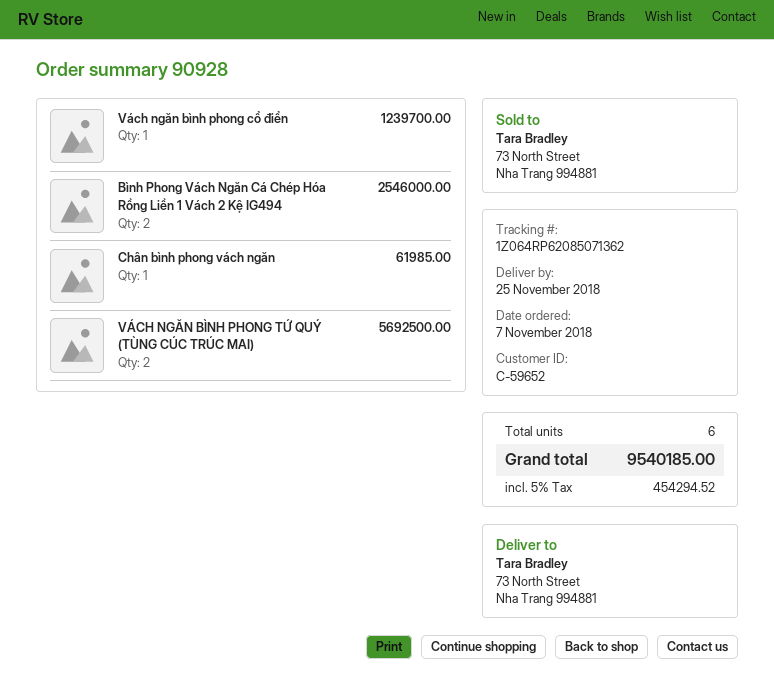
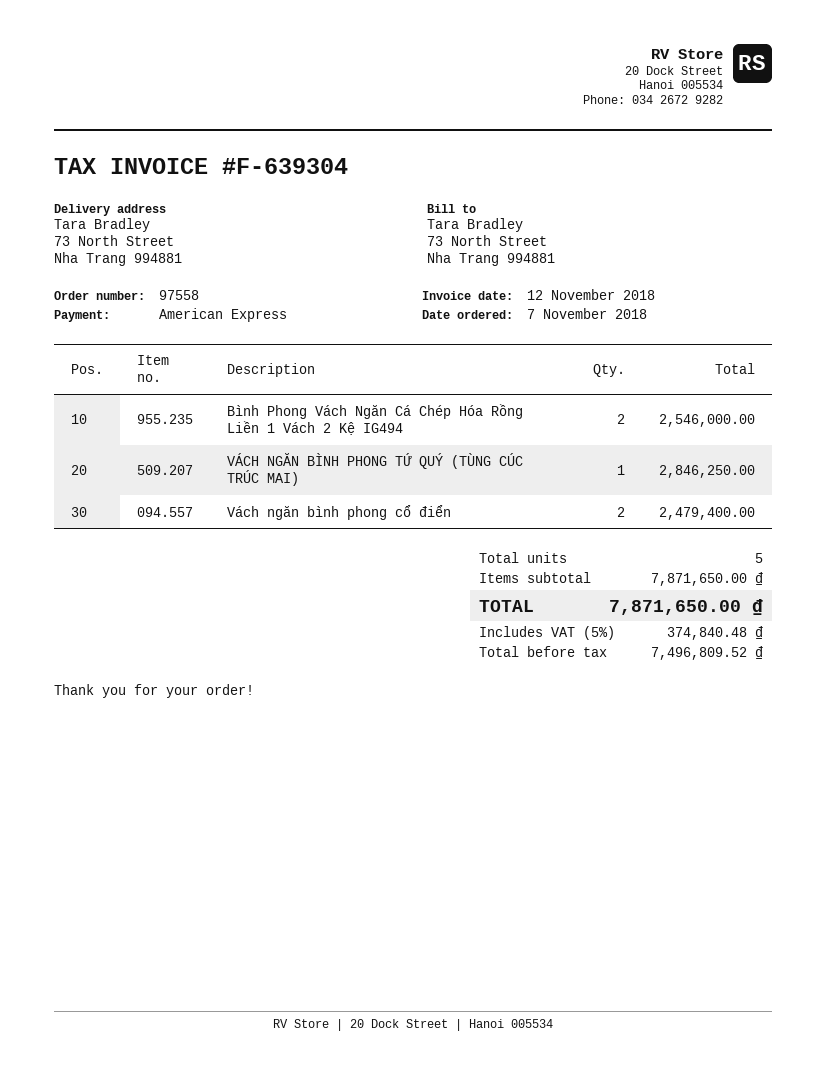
order number: 90928 -> 97558
Vách ngăn bình phong cổ điển: 1 for 1239700.00 -> 2 for 2479400.00
Chân bình phong vách ngăn: 1 for 61985.00 -> none
VÁCH NGĂN BÌNH PHONG TỨ QUÝ (TÙNG CÚC TRÚC MAI): 2 for 5692500.00 -> 1 for 2846250.00
total quantity: 6 -> 5
tax: 5% = 454294.52 -> 5% = 374840.48
total: 9540185.00 -> 7871650.00

